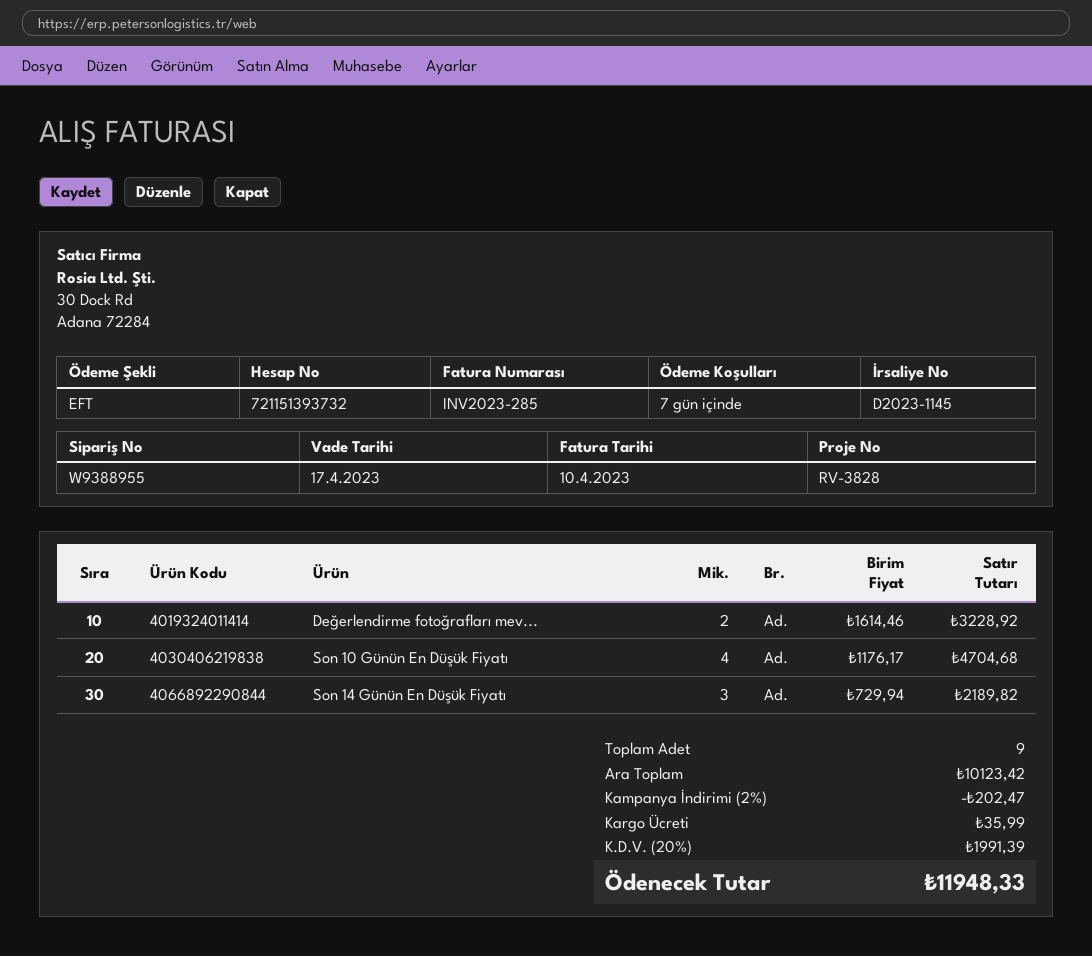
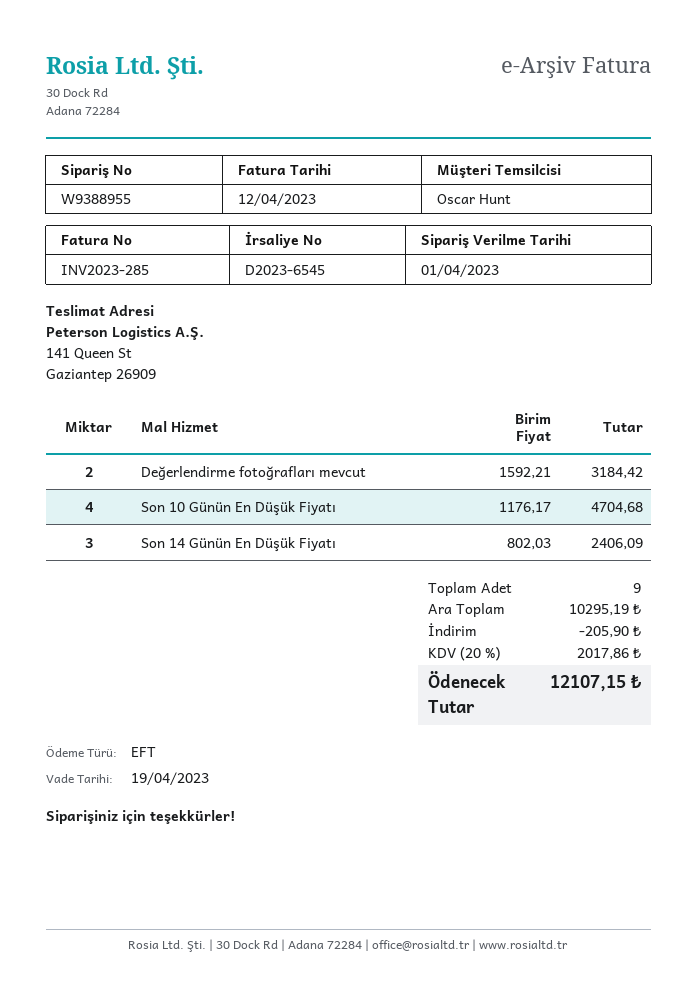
delivery note number: D2023-1145 -> D2023-6545
invoice date: 2023-04-10 -> 2023-04-12
due date: 2023-04-17 -> 2023-04-19
Değerlendirme fotoğrafları mev...: 2 x 1614.46 = 3228.92 -> 2 x 1592.21 = 3184.42
Son 14 Günün En Düşük Fiyatı: 3 x 729.94 = 2189.82 -> 3 x 802.03 = 2406.09
subtotal: 10123.42 -> 10295.19
discount: 202.47 -> 205.90
shipping: 35.99 -> none
tax: 20% = 1991.39 -> 20% = 2017.86
total: 11948.33 -> 12107.15

